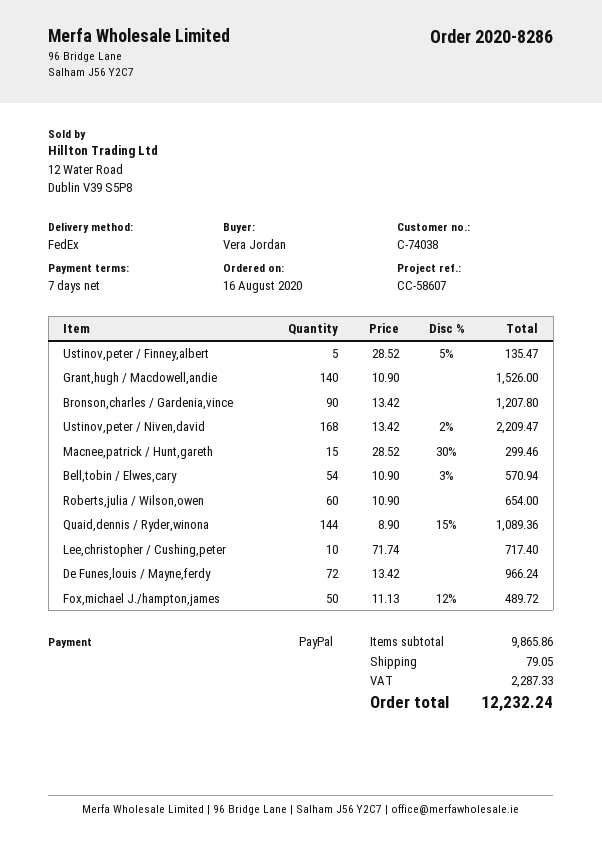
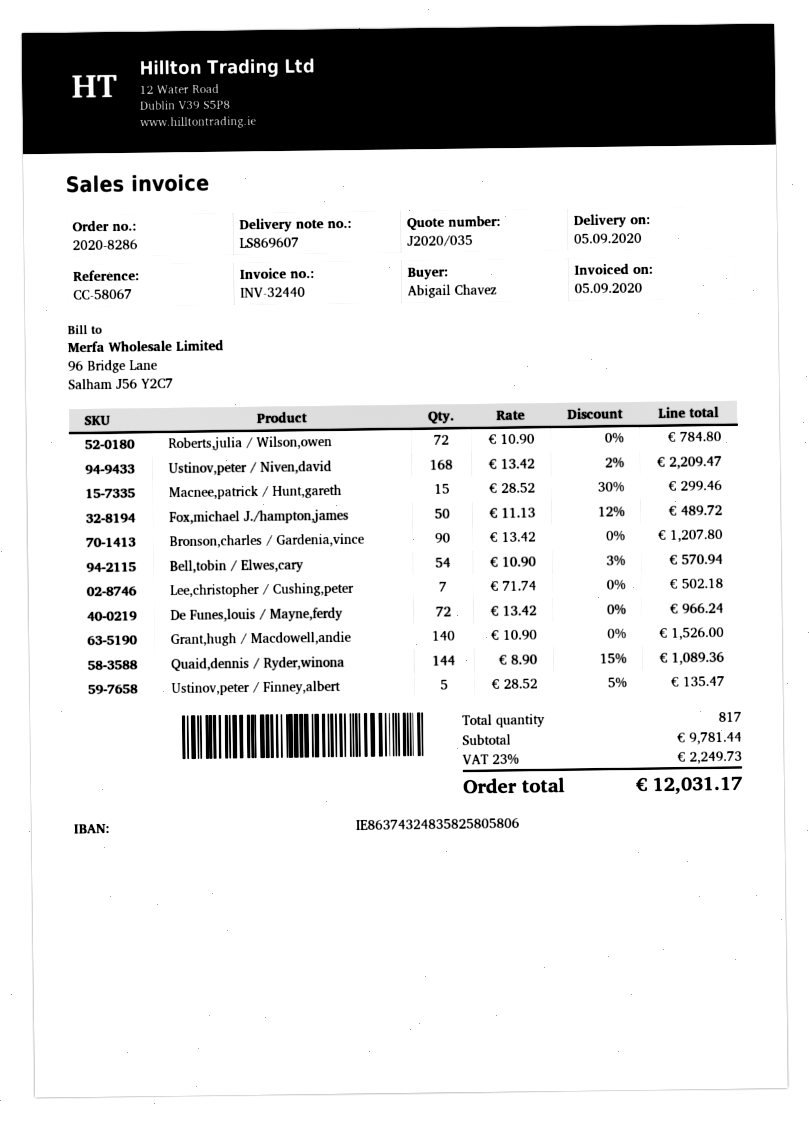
reference: CC-58607 -> CC-58067
ordered by: Vera Jordan -> Abigail Chavez
Roberts,julia / Wilson,owen: 60 x 10.90 = 654.00 -> 72 x 10.90 = 784.80
Lee,christopher / Cushing,peter: 10 x 71.74 = 717.40 -> 7 x 71.74 = 502.18
subtotal: 9865.86 -> 9781.44
shipping: 79.05 -> none
tax: 2287.33 -> 2249.73
total: 12232.24 -> 12031.17

